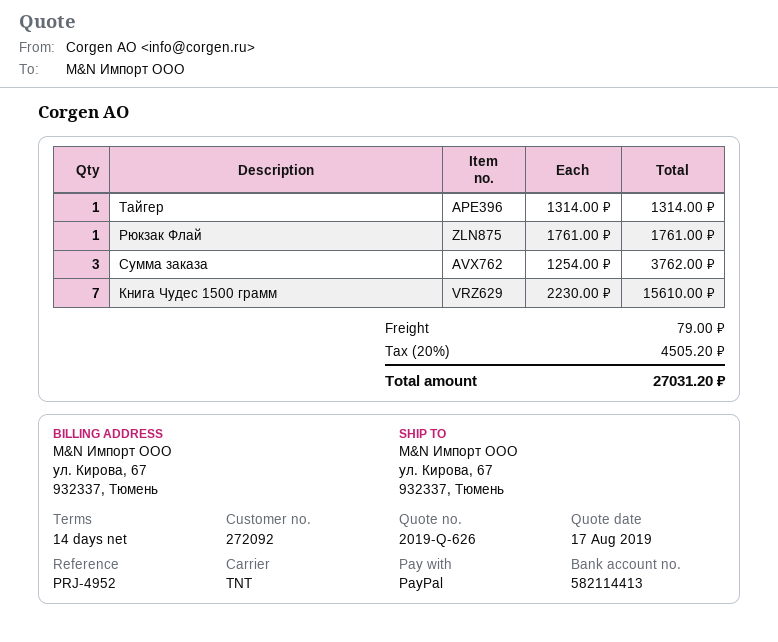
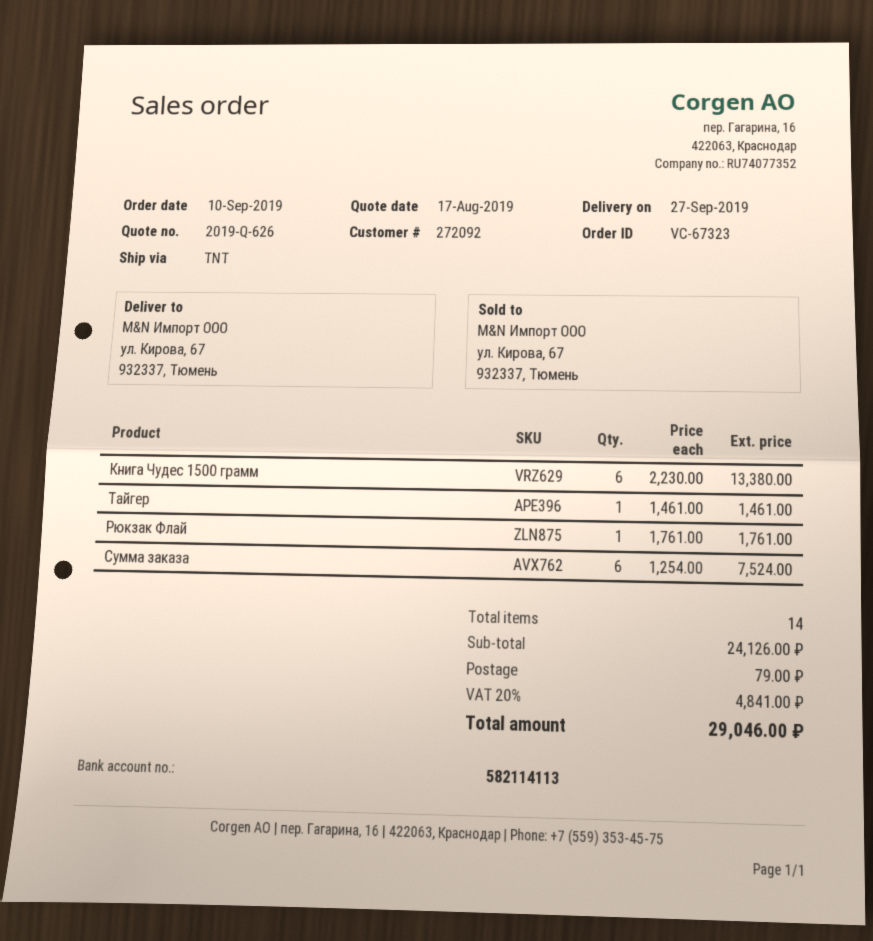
bank account: 582114413 -> 582114113
Тайгер: 1 x 1314.00 = 1314.00 -> 1 x 1461.00 = 1461.00
Сумма заказа: 3 x 1254.00 = 3762.00 -> 6 x 1254.00 = 7524.00
Книга Чудес 1500 грамм: 7 x 2230.00 = 15610.00 -> 6 x 2230.00 = 13380.00
tax: 20% = 4505.20 -> 20% = 4841.00
total: 27031.20 -> 29046.00

